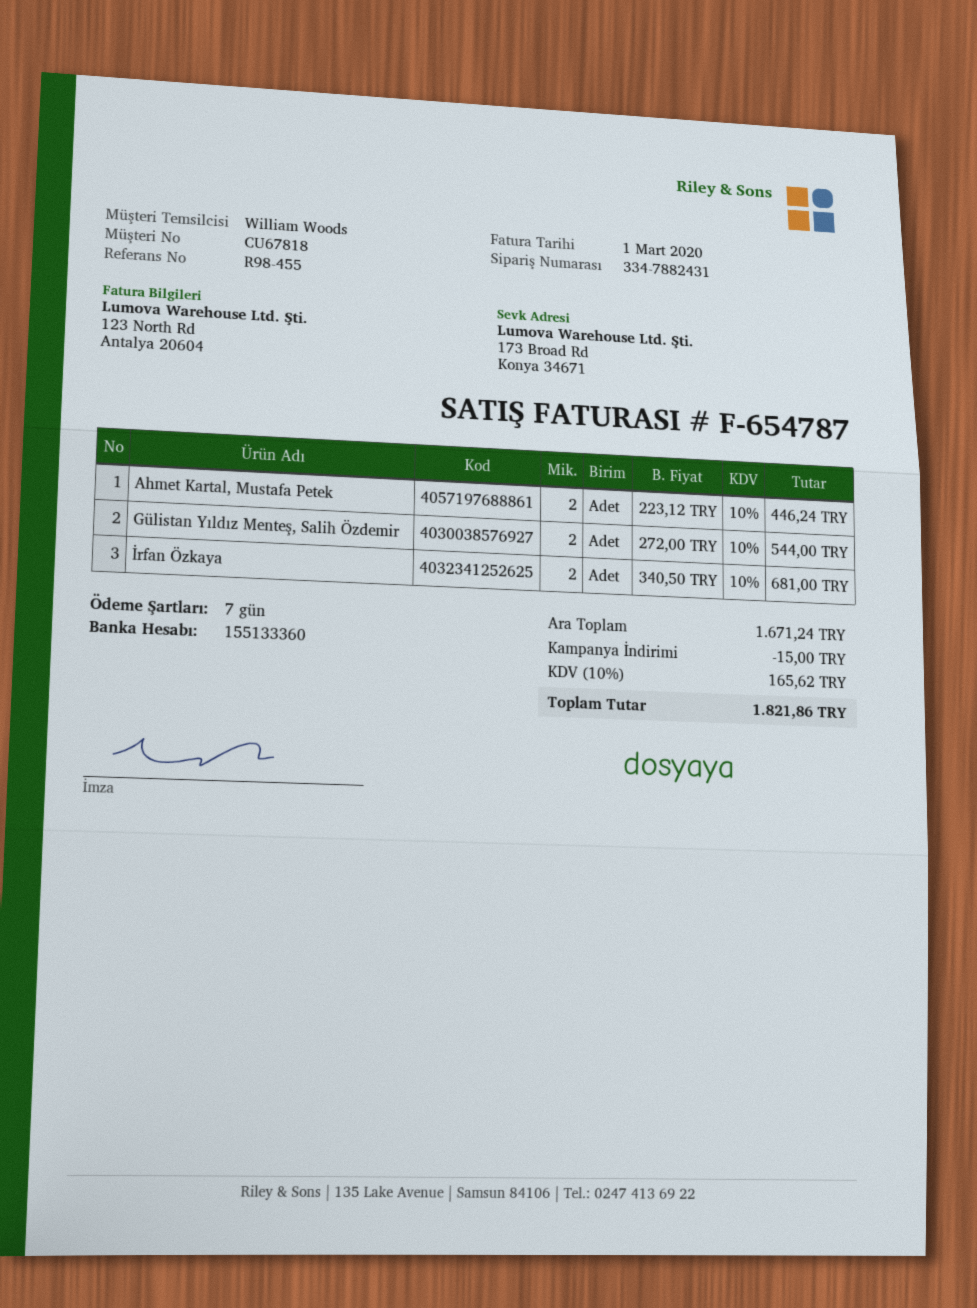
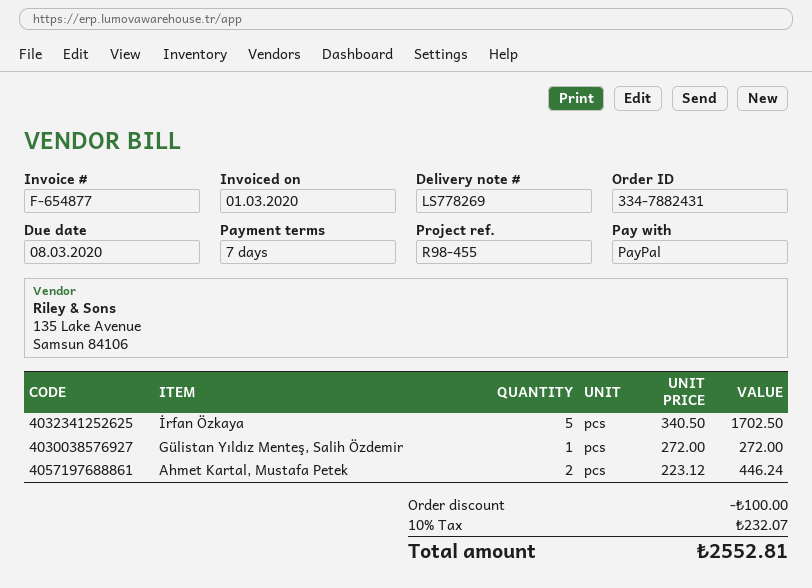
invoice number: F-654787 -> F-654877
Gülistan Yıldız Menteş, Salih Özdemir: 2 x 272.00 = 544.00 -> 1 x 272.00 = 272.00
İrfan Özkaya: 2 x 340.50 = 681.00 -> 5 x 340.50 = 1702.50
discount: 15.00 -> 100.00
tax: 10% = 165.62 -> 10% = 232.07
total: 1821.86 -> 2552.81

